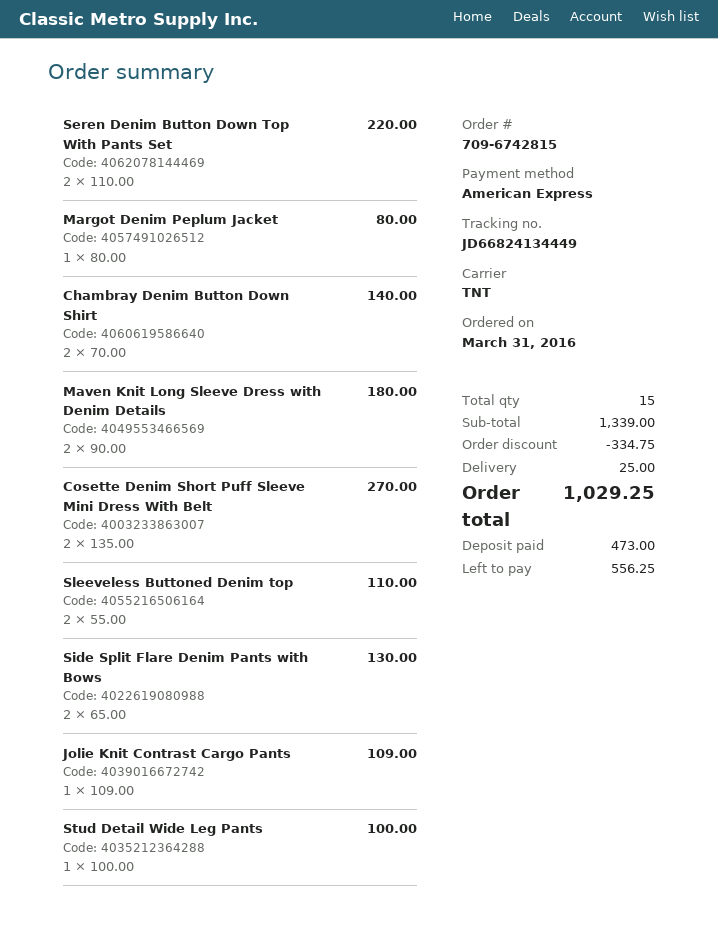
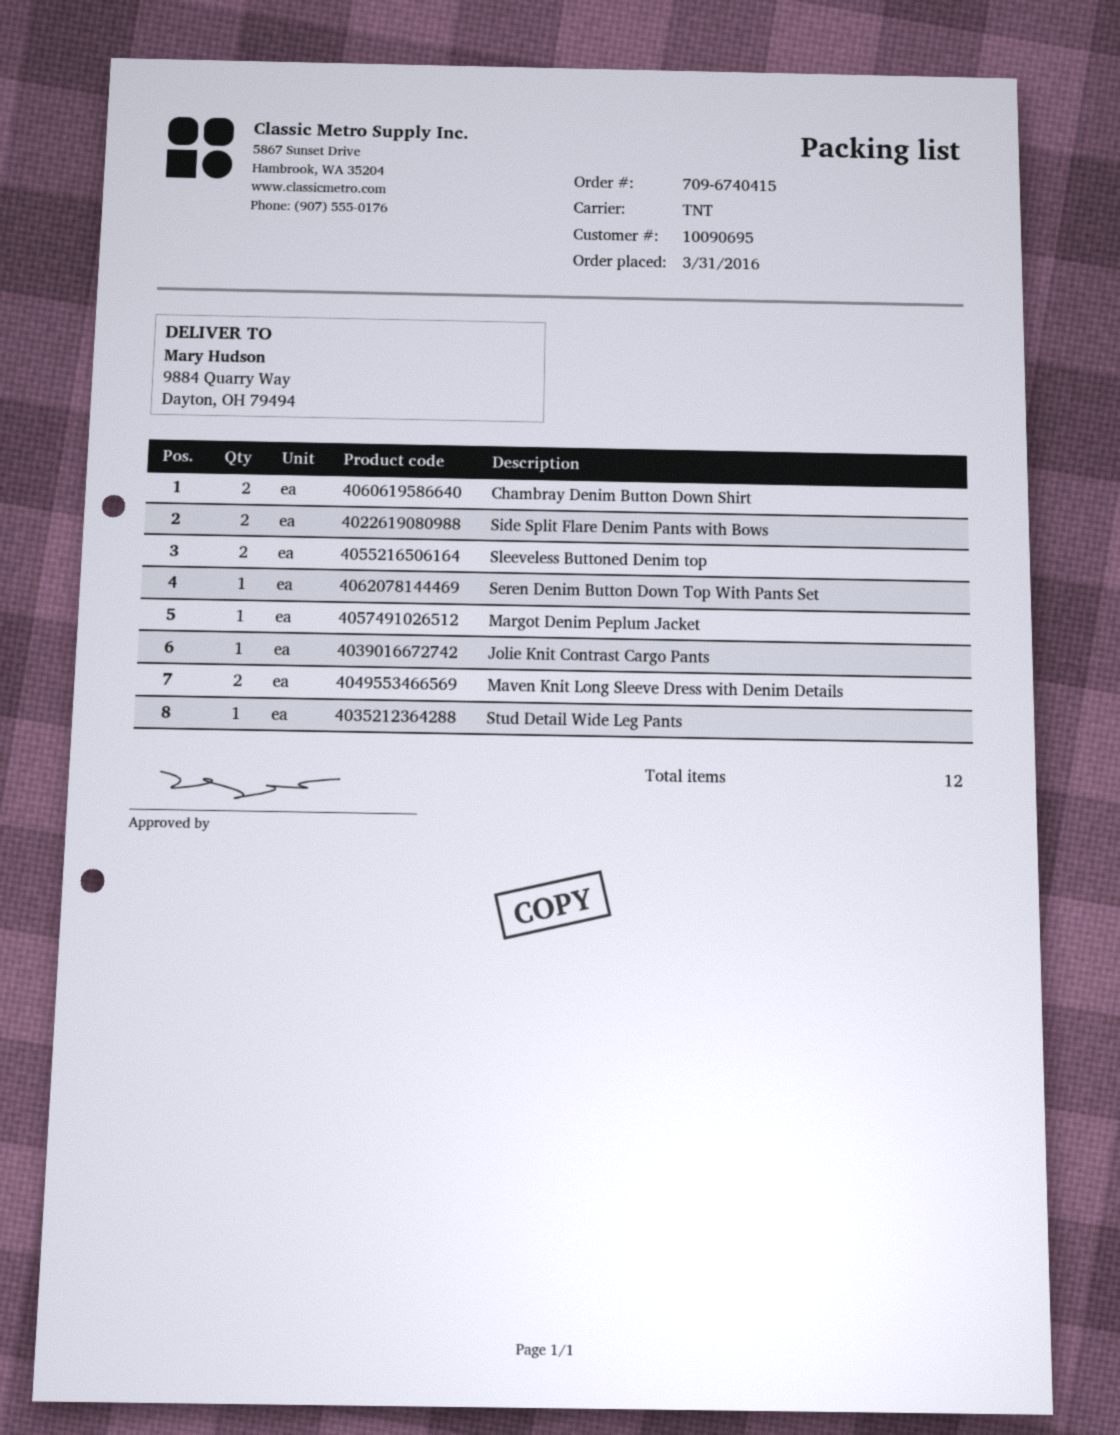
order number: 709-6742815 -> 709-6740415
Seren Denim Button Down Top With Pants Set: 2 -> 1
Cosette Denim Short Puff Sleeve Mini Dress With Belt: 2 -> none
total quantity: 15 -> 12

